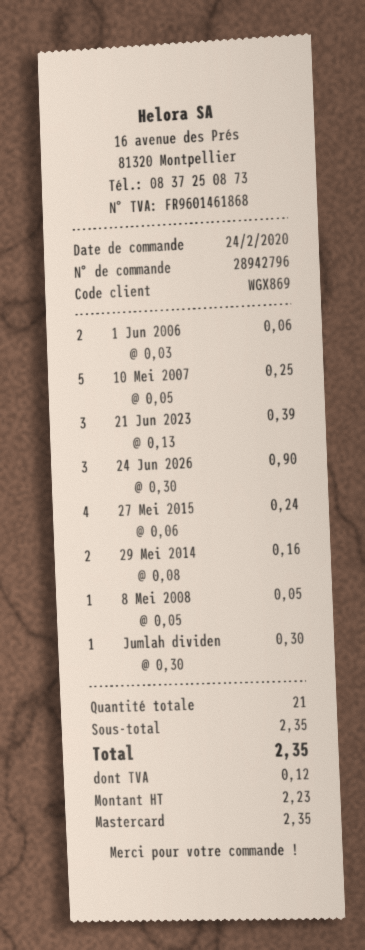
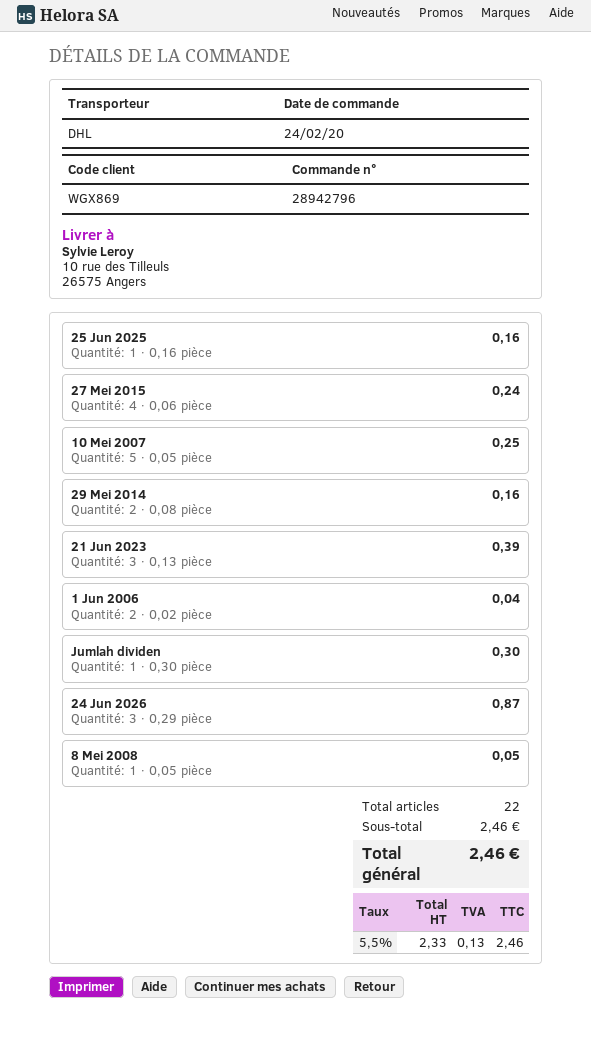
1 Jun 2006: 2 x 0.03 = 0.06 -> 2 x 0.02 = 0.04
24 Jun 2026: 3 x 0.30 = 0.90 -> 3 x 0.29 = 0.87
25 Jun 2025: none -> 1 x 0.16 = 0.16
total quantity: 21 -> 22
subtotal: 2.35 -> 2.46
net: 2.23 -> 2.33
tax: 0.12 -> 0.13
total: 2.35 -> 2.46

